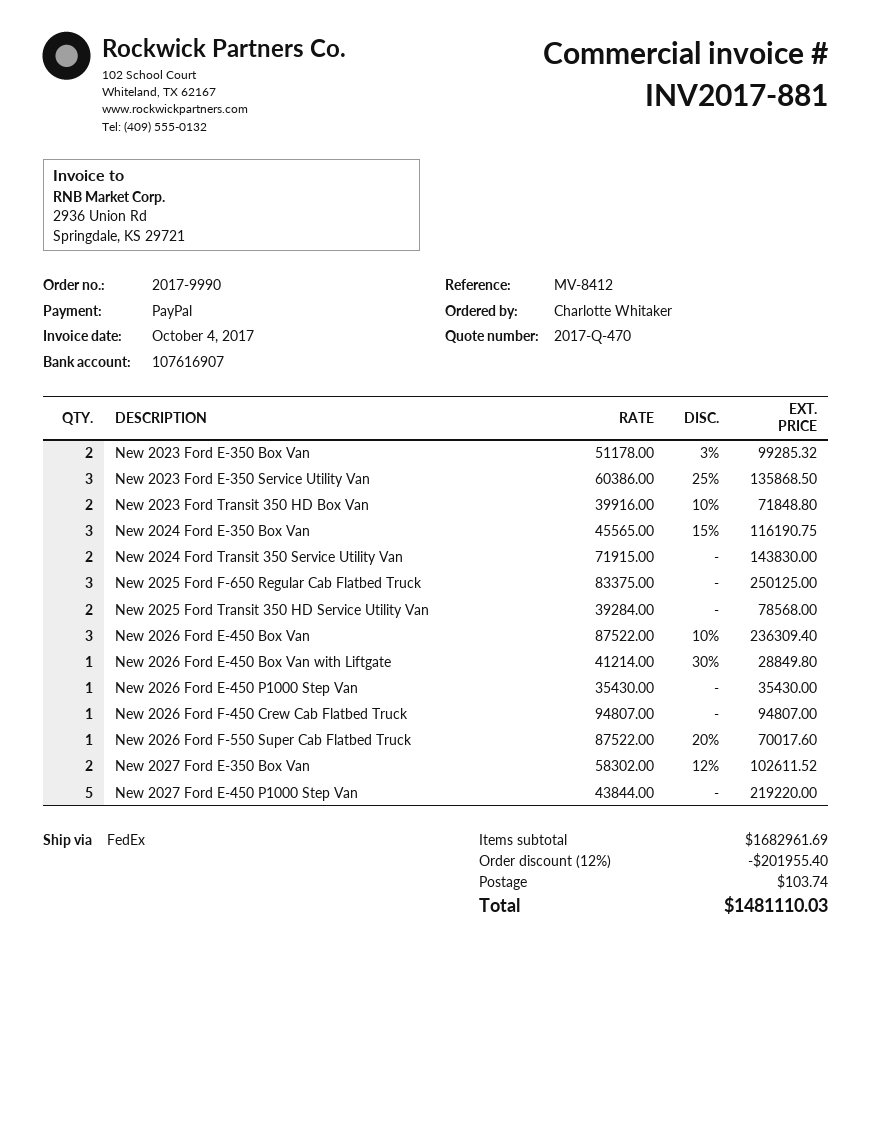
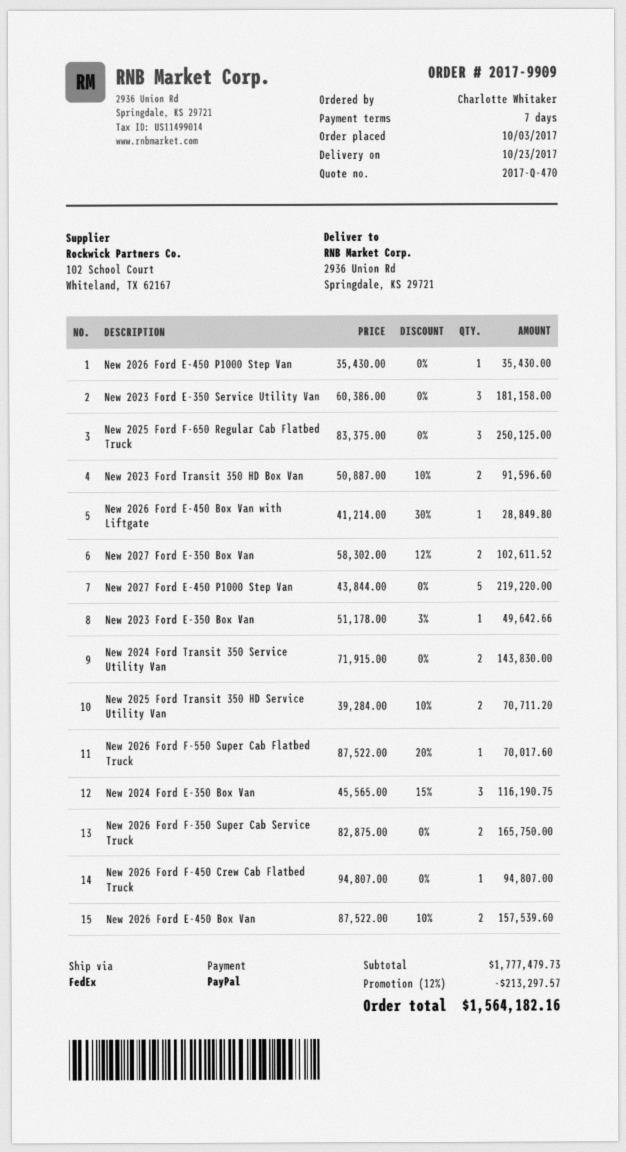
order number: 2017-9990 -> 2017-9909
New 2023 Ford E-350 Box Van: 2 x 51178.00 - 3% = 99285.32 -> 1 x 51178.00 - 3% = 49642.66
New 2023 Ford E-350 Service Utility Van: 3 x 60386.00 - 25% = 135868.50 -> 3 x 60386.00 = 181158.00
New 2023 Ford Transit 350 HD Box Van: 2 x 39916.00 - 10% = 71848.80 -> 2 x 50887.00 - 10% = 91596.60
New 2025 Ford Transit 350 HD Service Utility Van: 2 x 39284.00 = 78568.00 -> 2 x 39284.00 - 10% = 70711.20
New 2026 Ford E-450 Box Van: 3 x 87522.00 - 10% = 236309.40 -> 2 x 87522.00 - 10% = 157539.60
New 2026 Ford F-350 Super Cab Service Truck: none -> 2 x 82875.00 = 165750.00
subtotal: 1682961.69 -> 1777479.73
discount: 12% = 201955.40 -> 12% = 213297.57
shipping: 103.74 -> none
total: 1481110.03 -> 1564182.16

